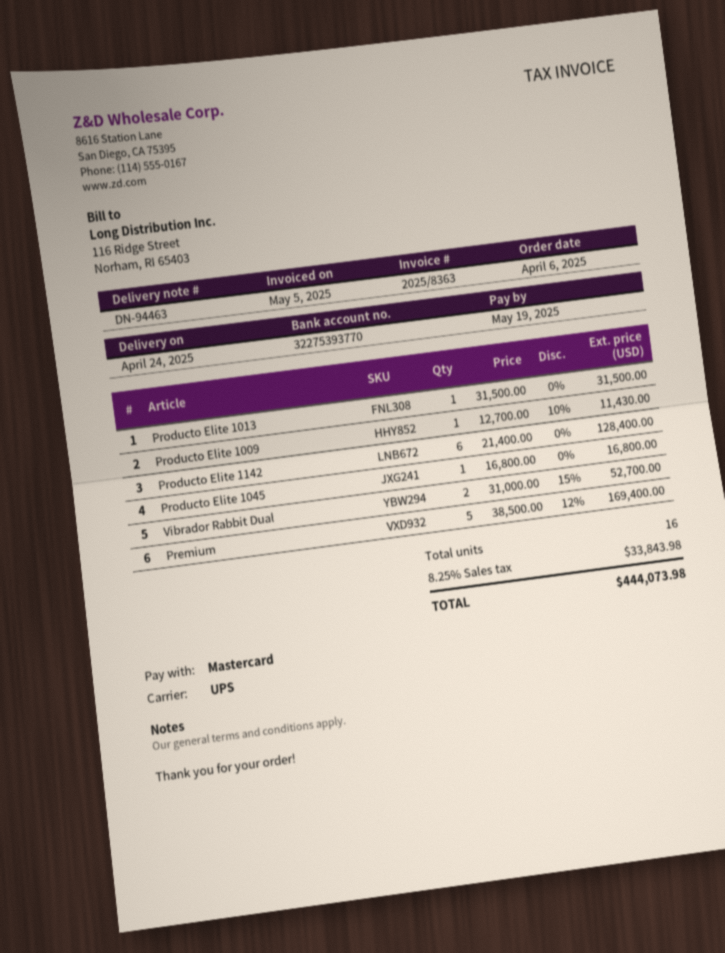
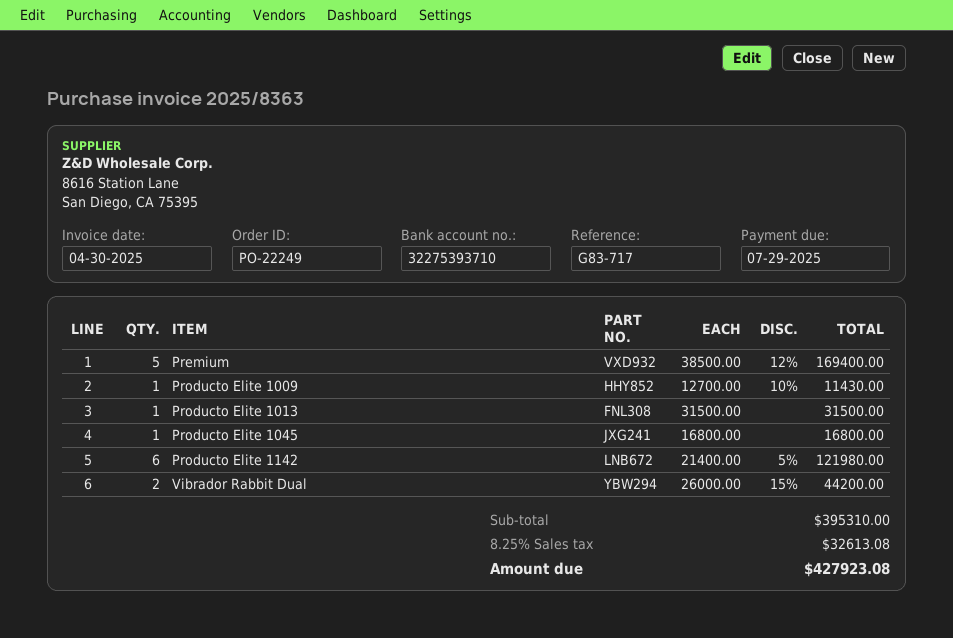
invoice date: 2025-05-05 -> 2025-04-30
due date: 2025-05-19 -> 2025-07-29
bank account: 32275393770 -> 32275393710
Producto Elite 1142: 6 x 21400.00 = 128400.00 -> 6 x 21400.00 - 5% = 121980.00
Vibrador Rabbit Dual: 2 x 31000.00 - 15% = 52700.00 -> 2 x 26000.00 - 15% = 44200.00
tax: 8.25% = 33843.98 -> 8.25% = 32613.08
total: 444073.98 -> 427923.08

